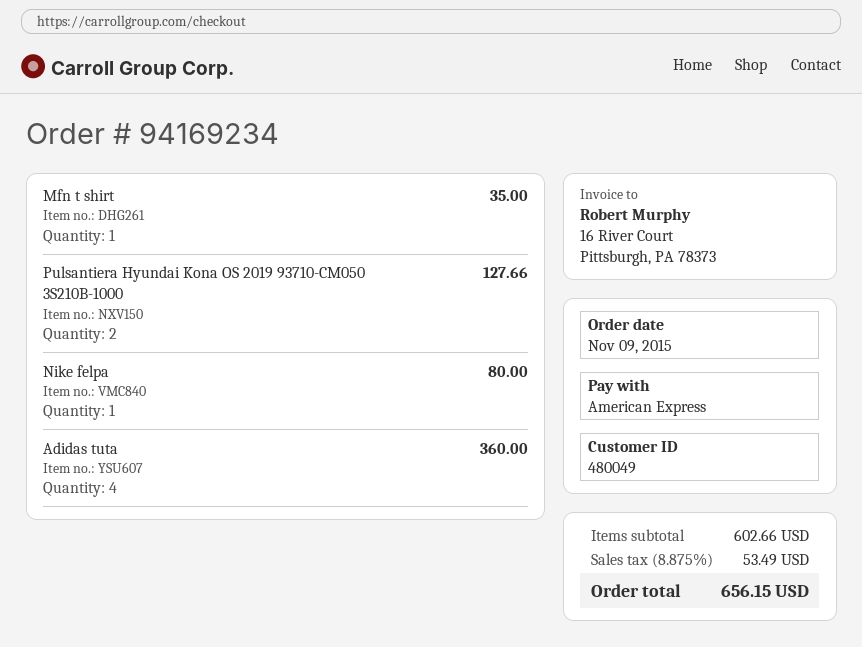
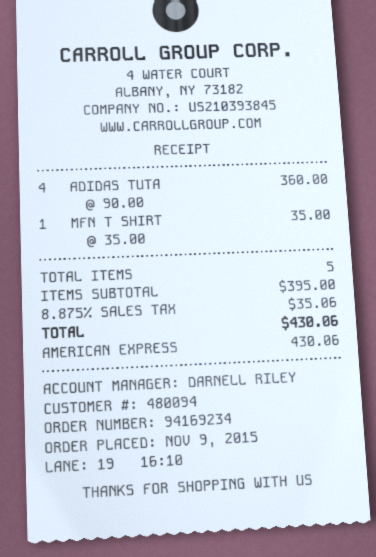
customer number: 480049 -> 480094
Pulsantiera Hyundai Kona OS 2019 93710-CM050 3S210B-1000: 2 for 127.66 -> none
Nike felpa: 1 for 80.00 -> none
subtotal: 602.66 -> 395.00
tax: 8.875% = 53.49 -> 8.875% = 35.06
total: 656.15 -> 430.06

